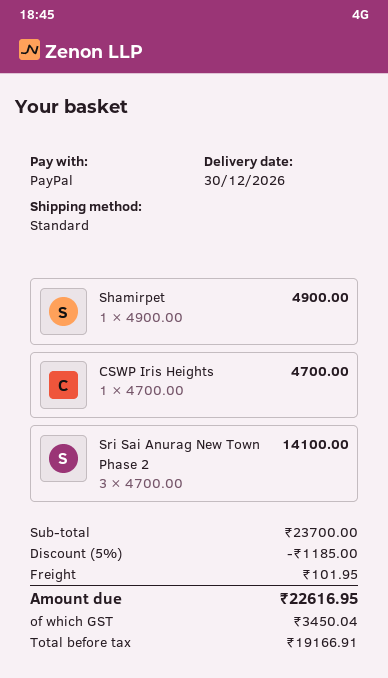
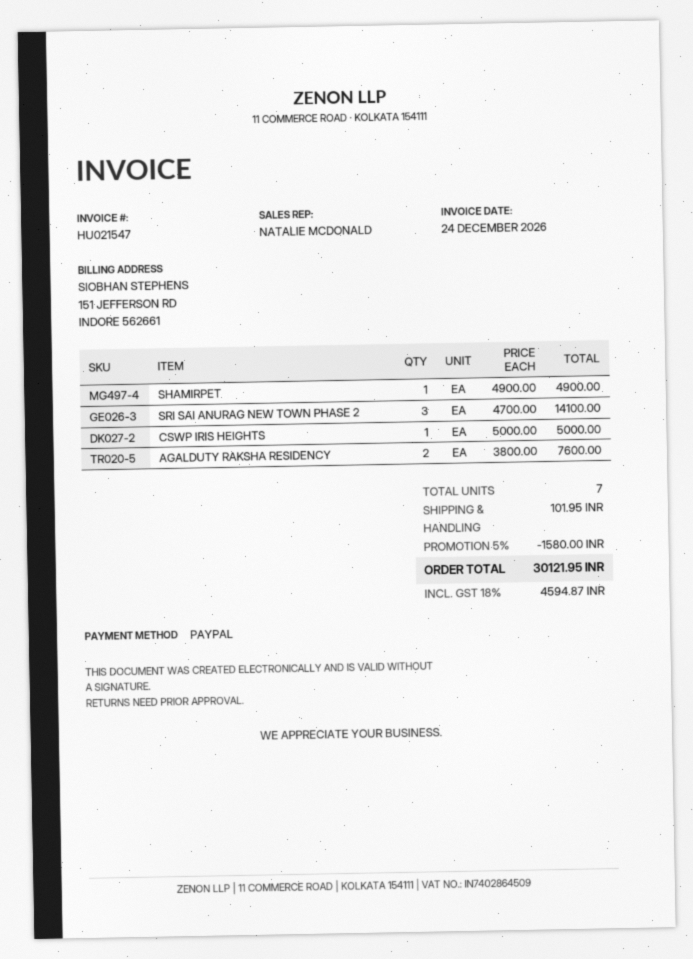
CSWP Iris Heights: 1 x 4700.00 = 4700.00 -> 1 x 5000.00 = 5000.00
AGALDUTY RAKSHA RESIDENCY: none -> 2 x 3800.00 = 7600.00
discount: 5% = 1185.00 -> 5% = 1580.00
tax: 3450.04 -> 4594.87
total: 22616.95 -> 30121.95

